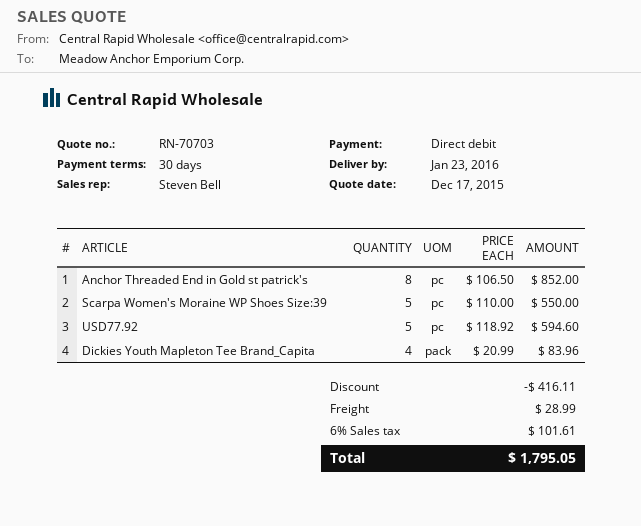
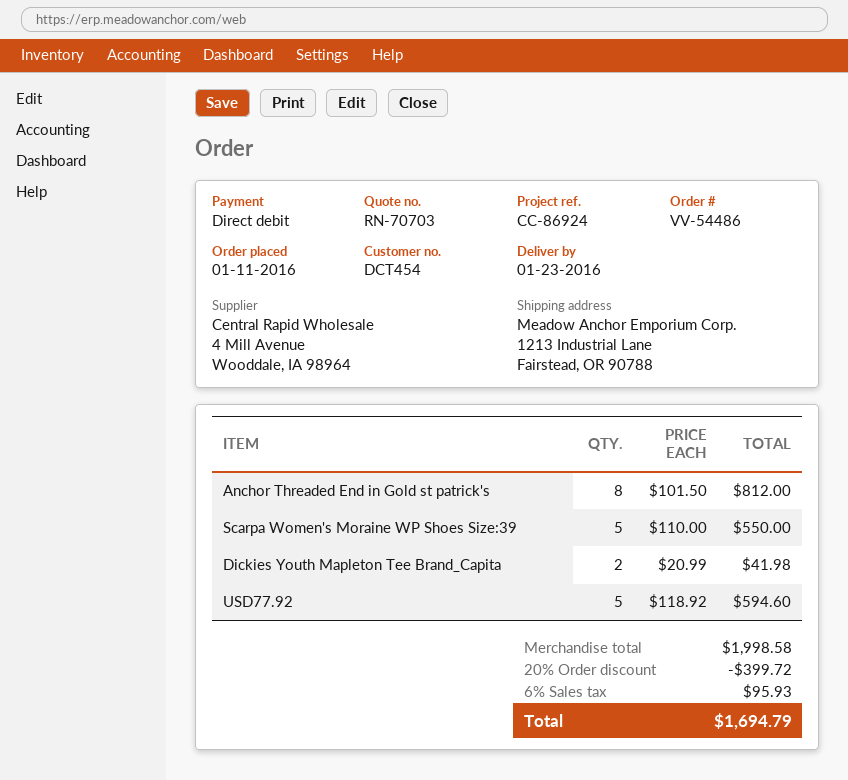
Anchor Threaded End in Gold st patrick's: 8 x 106.50 = 852.00 -> 8 x 101.50 = 812.00
Dickies Youth Mapleton Tee Brand_Capita: 4 x 20.99 = 83.96 -> 2 x 20.99 = 41.98
discount: 416.11 -> 399.72
shipping: 28.99 -> none
tax: 6% = 101.61 -> 6% = 95.93
total: 1795.05 -> 1694.79

